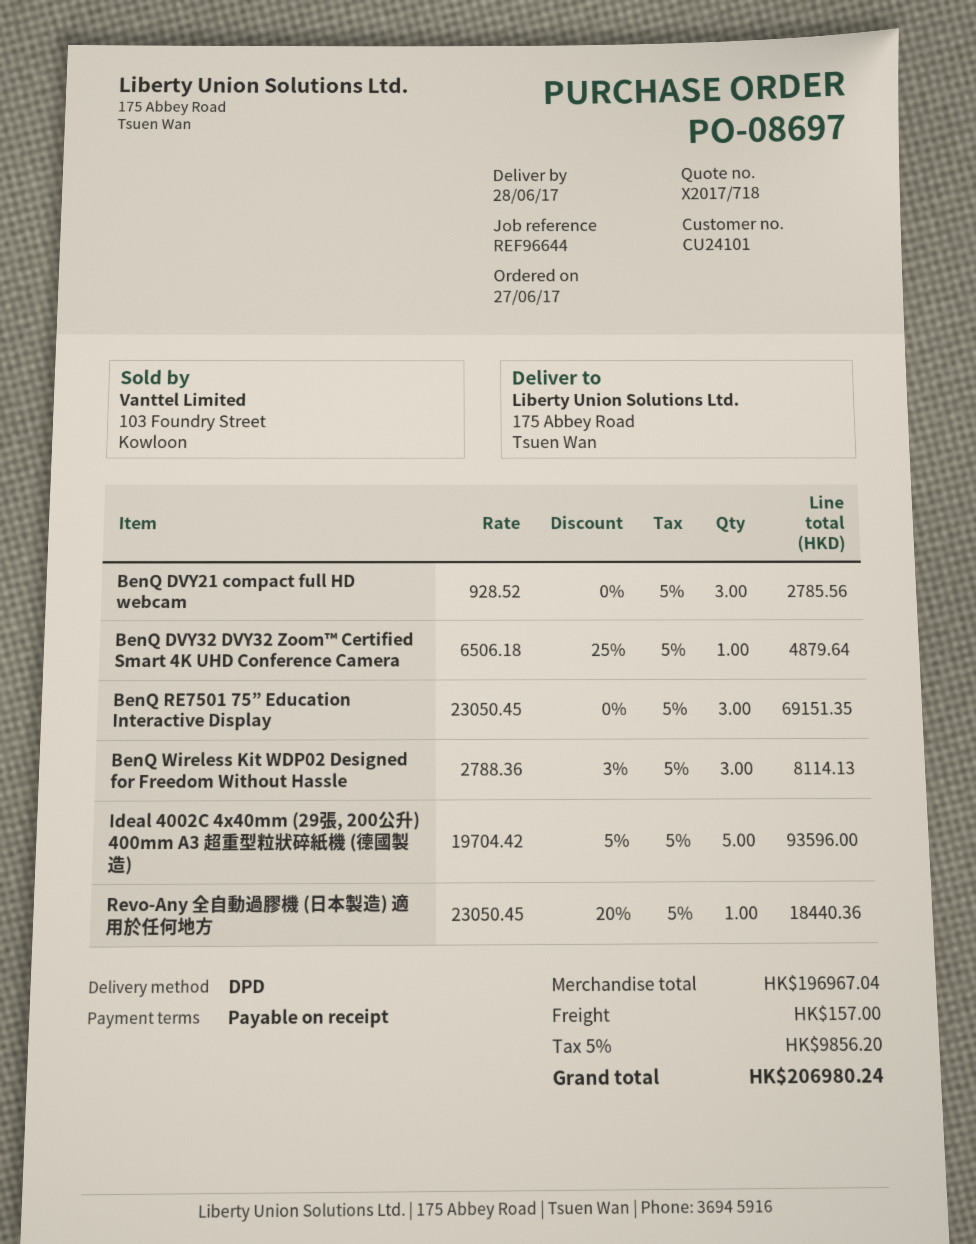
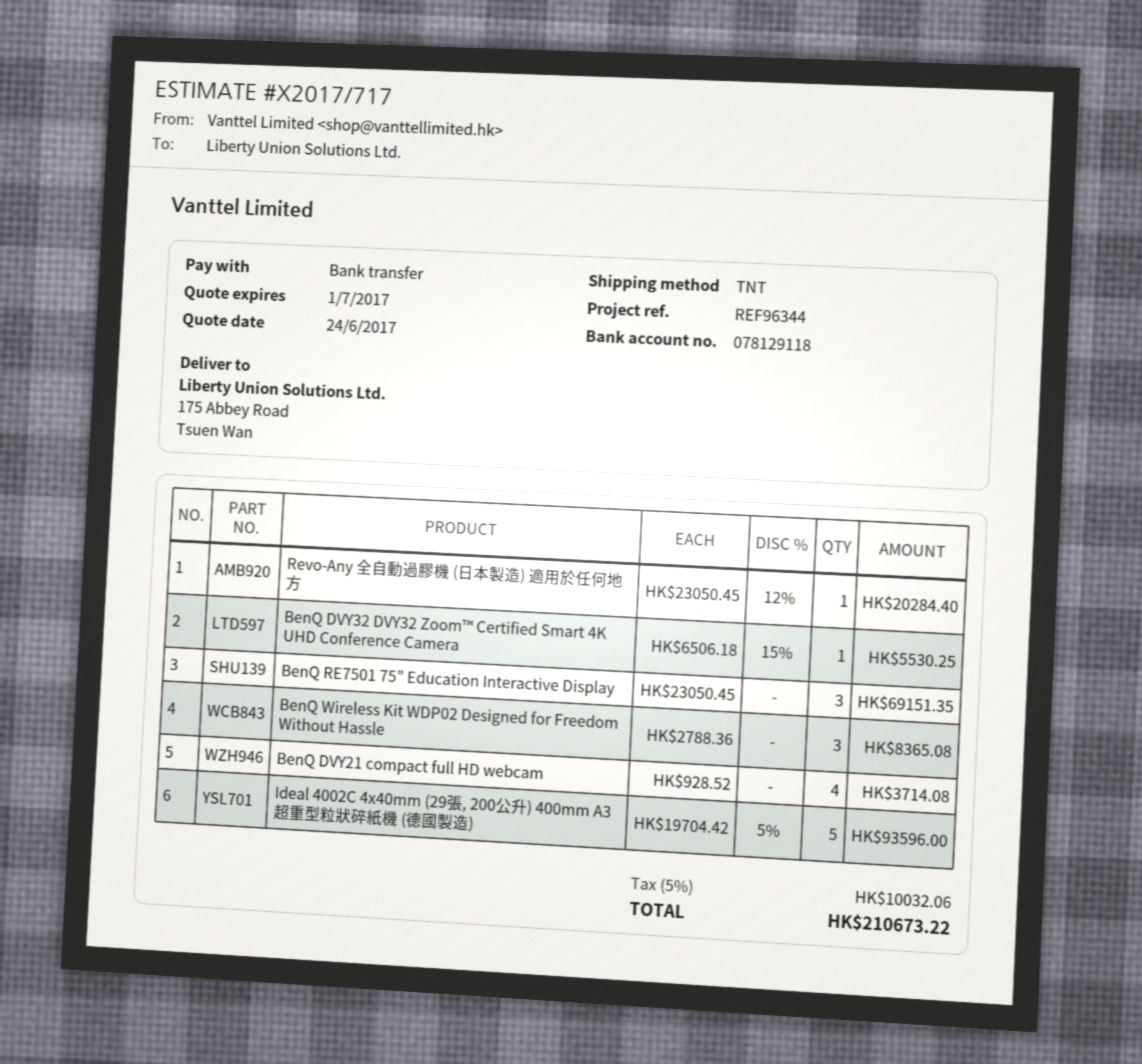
quote number: X2017/718 -> X2017/717
reference: REF96644 -> REF96344
shipping method: DPD -> TNT
BenQ DVY21 compact full HD webcam: 3 x 928.52 = 2785.56 -> 4 x 928.52 = 3714.08
BenQ DVY32 DVY32 Zoom™ Certified Smart 4K UHD Conference Camera: 1 x 6506.18 - 25% = 4879.64 -> 1 x 6506.18 - 15% = 5530.25
BenQ Wireless Kit WDP02 Designed for Freedom Without Hassle: 3 x 2788.36 - 3% = 8114.13 -> 3 x 2788.36 = 8365.08
Revo-Any 全自動過膠機 (日本製造) 適用於任何地方: 1 x 23050.45 - 20% = 18440.36 -> 1 x 23050.45 - 12% = 20284.40
shipping: 157.00 -> none
tax: 5% = 9856.20 -> 5% = 10032.06
total: 206980.24 -> 210673.22

